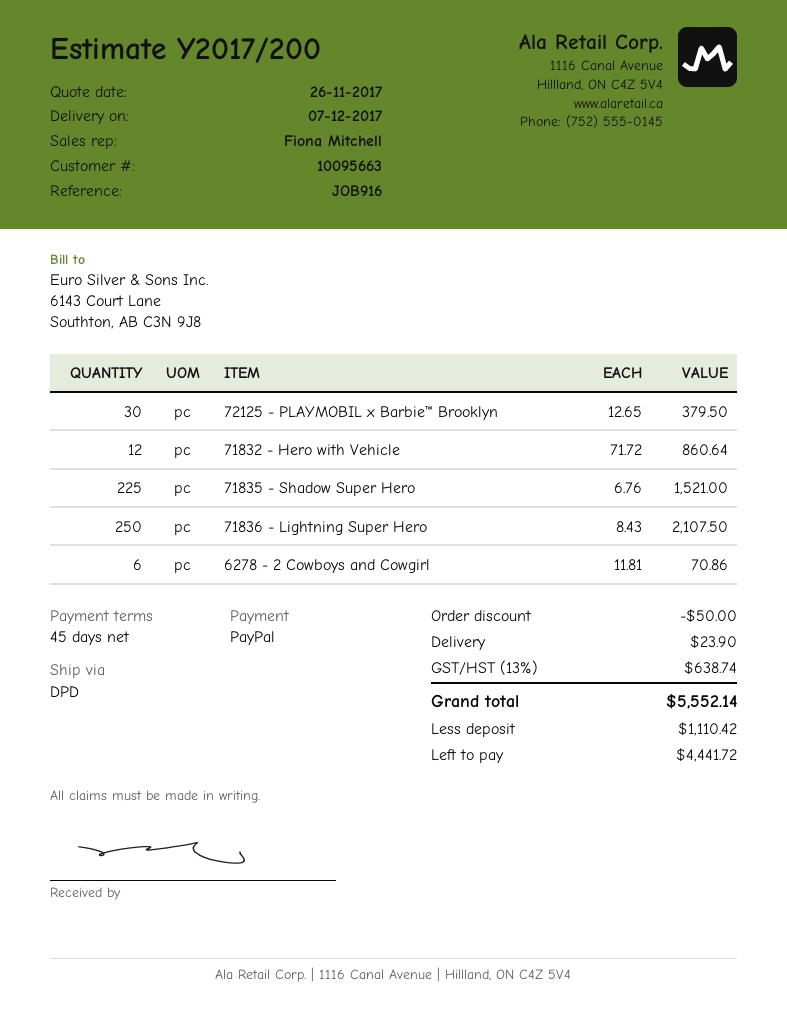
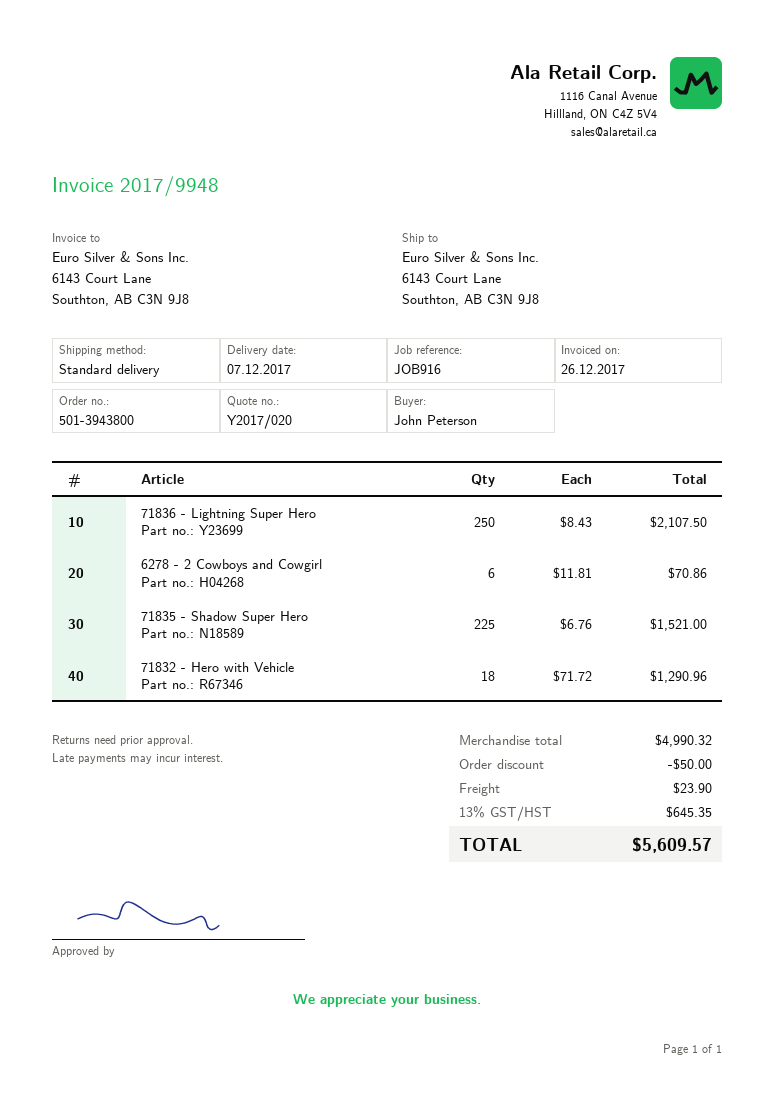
quote number: Y2017/200 -> Y2017/020
shipping method: DPD -> standard
72125 - PLAYMOBIL x Barbie™ Brooklyn: 30 x 12.65 = 379.50 -> none
71832 - Hero with Vehicle: 12 x 71.72 = 860.64 -> 18 x 71.72 = 1290.96
tax: 13% = 638.74 -> 13% = 645.35
total: 5552.14 -> 5609.57

